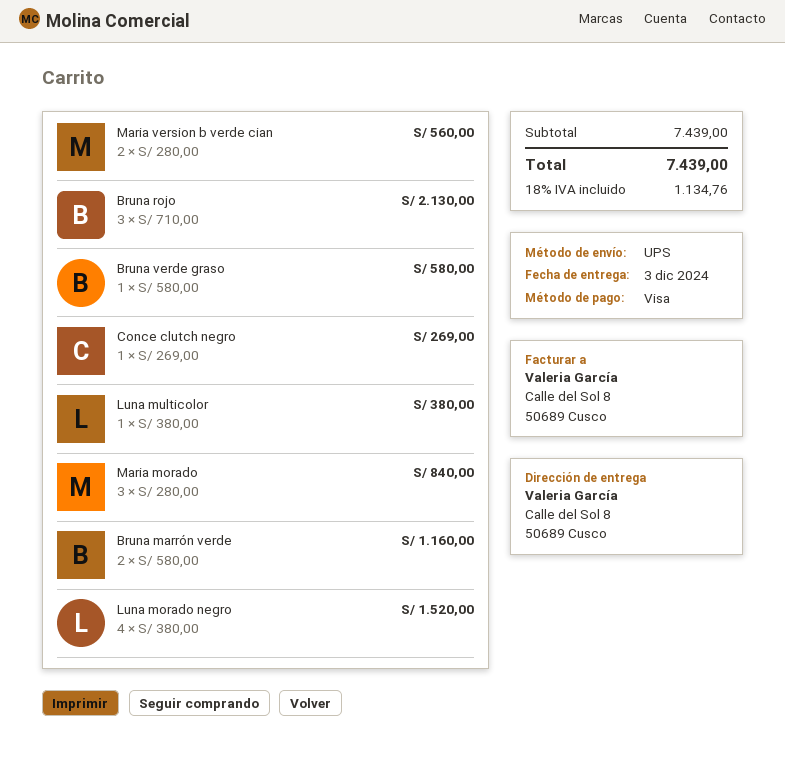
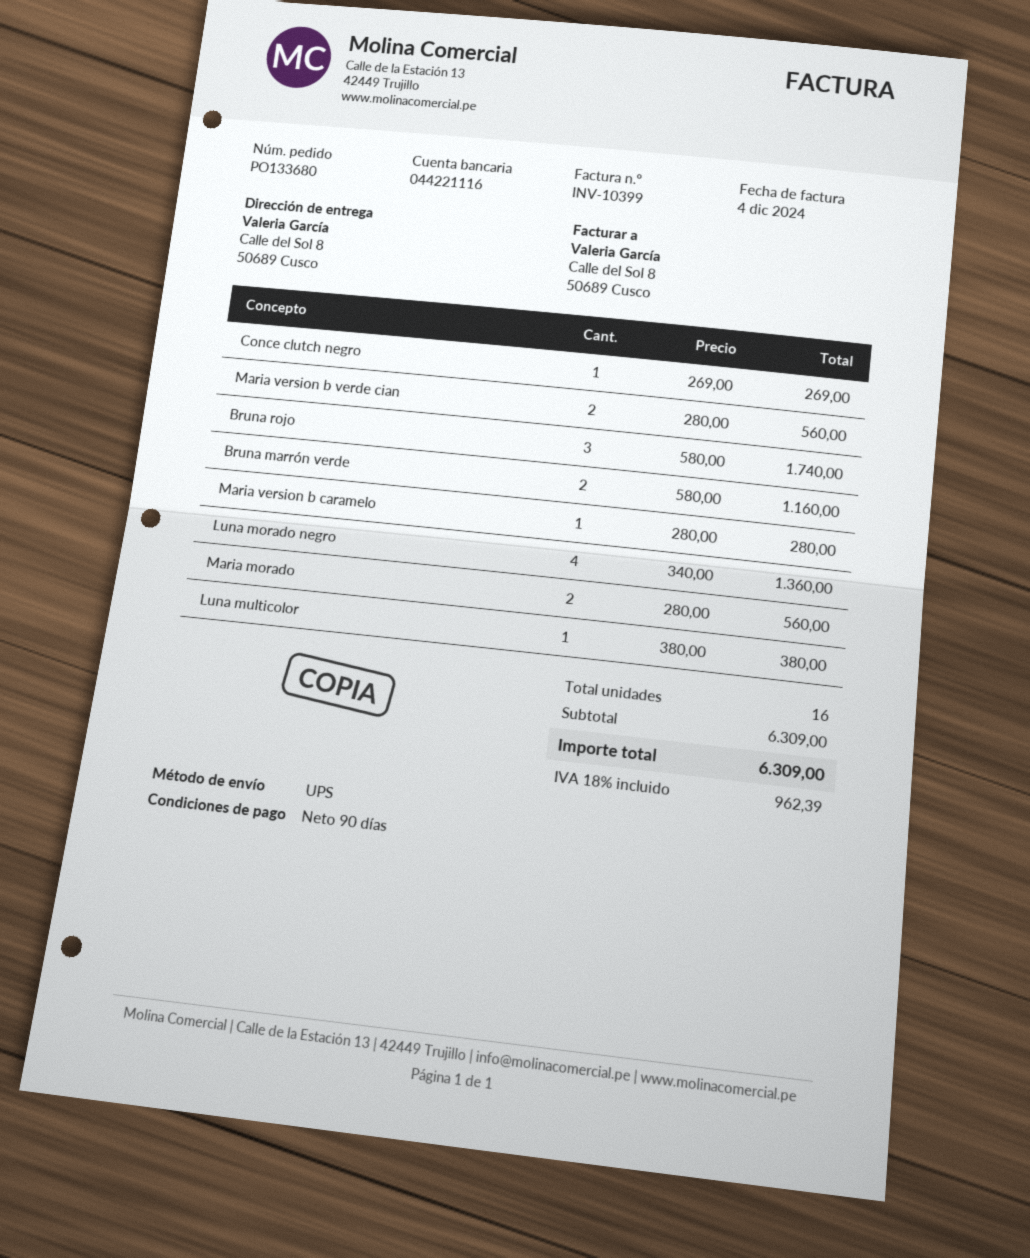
Bruna rojo: 3 x 710.00 = 2130.00 -> 3 x 580.00 = 1740.00
Bruna verde graso: 1 x 580.00 = 580.00 -> none
Maria morado: 3 x 280.00 = 840.00 -> 2 x 280.00 = 560.00
Luna morado negro: 4 x 380.00 = 1520.00 -> 4 x 340.00 = 1360.00
Maria version b caramelo: none -> 1 x 280.00 = 280.00
subtotal: 7439.00 -> 6309.00
tax: 18% = 1134.76 -> 18% = 962.39
total: 7439.00 -> 6309.00

